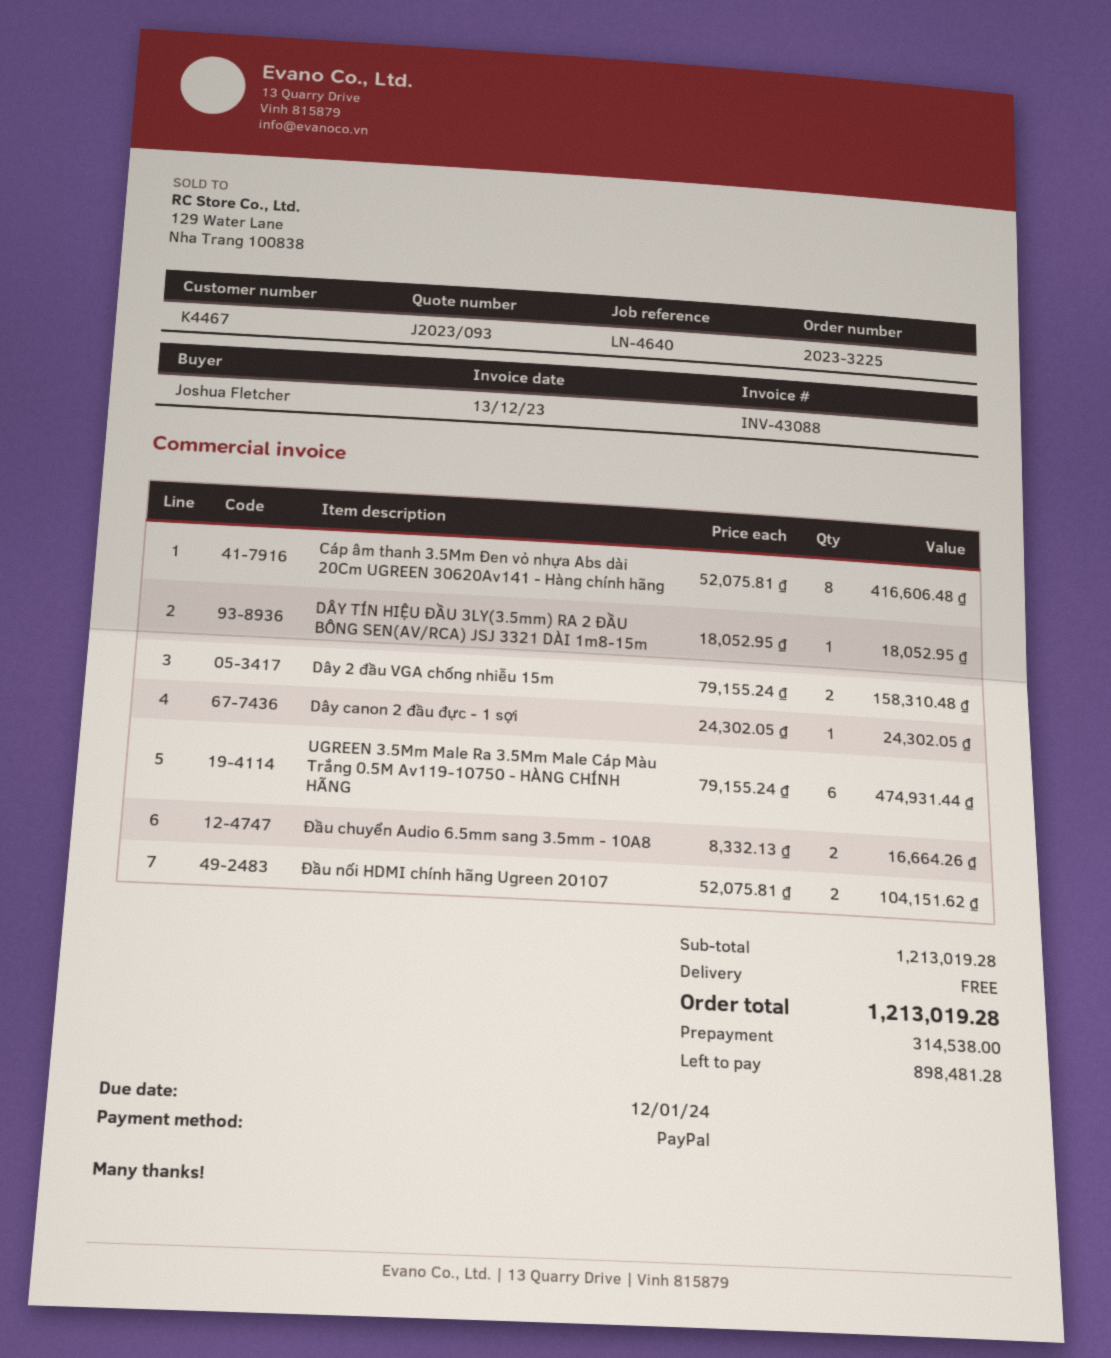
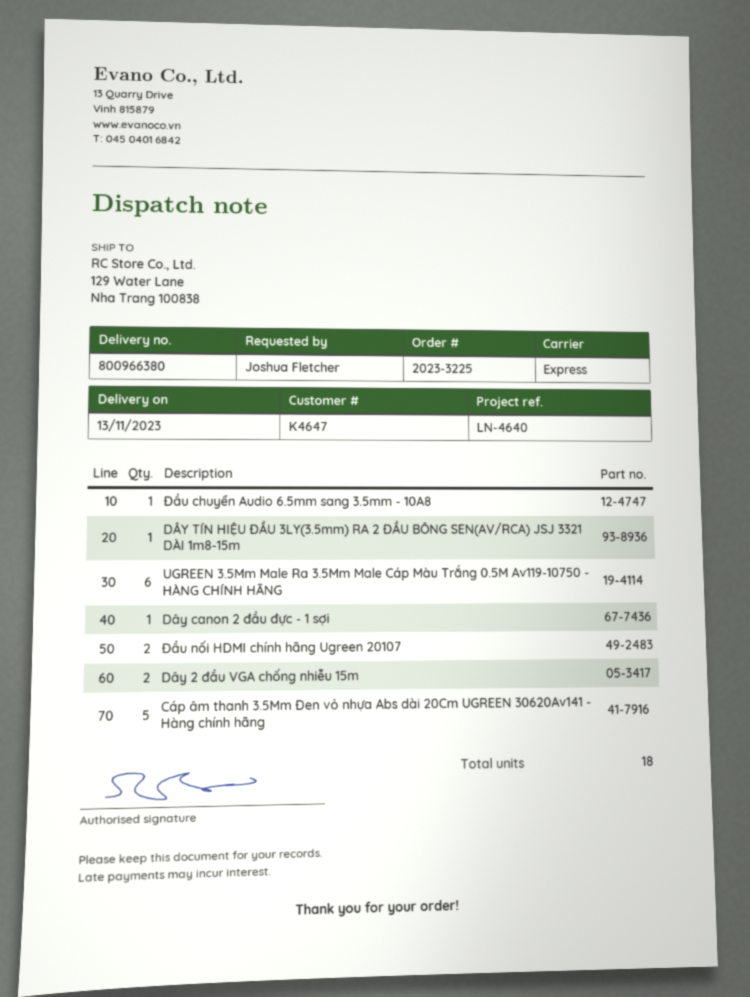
customer number: K4467 -> K4647
Cáp âm thanh 3.5Mm Đen vỏ nhựa Abs dài 20Cm UGREEN 30620Av141 - Hàng chính hãng: 8 -> 5
Đầu chuyển Audio 6.5mm sang 3.5mm - 10A8: 2 -> 1

